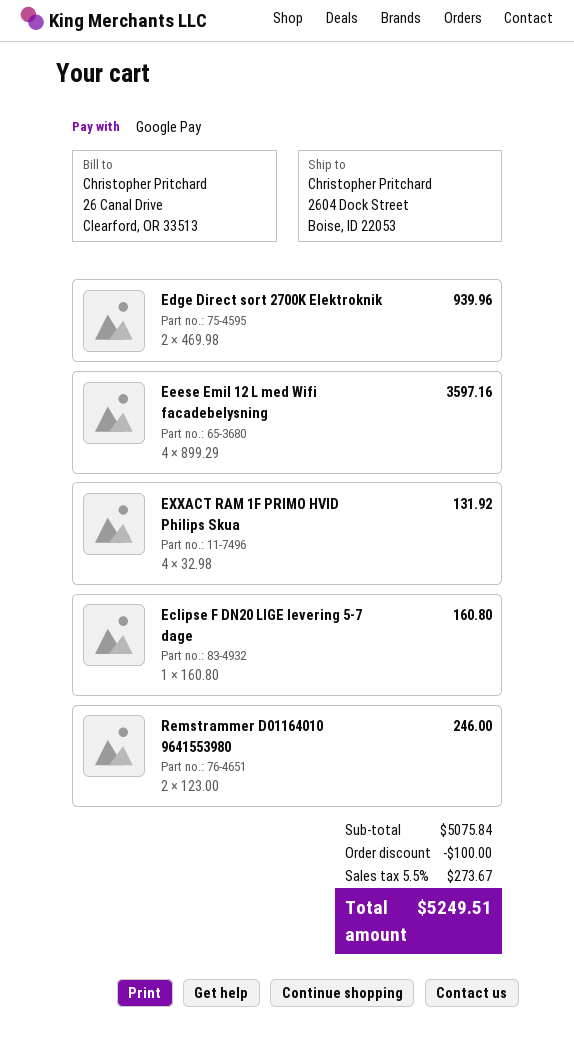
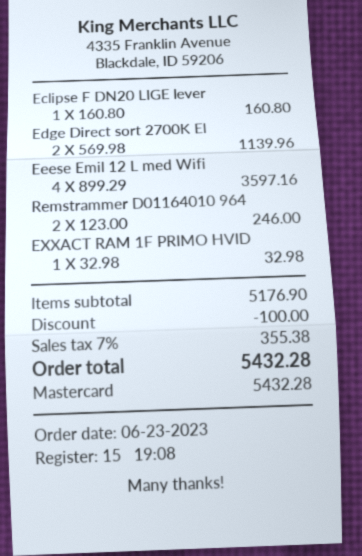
payment method: Google Pay -> Mastercard
Edge Direct sort 2700K Elektroknik: 2 x 469.98 = 939.96 -> 2 x 569.98 = 1139.96
EXXACT RAM 1F PRIMO HVID Philips Skua: 4 x 32.98 = 131.92 -> 1 x 32.98 = 32.98
subtotal: 5075.84 -> 5176.90
tax: 5.5% = 273.67 -> 7% = 355.38
total: 5249.51 -> 5432.28

